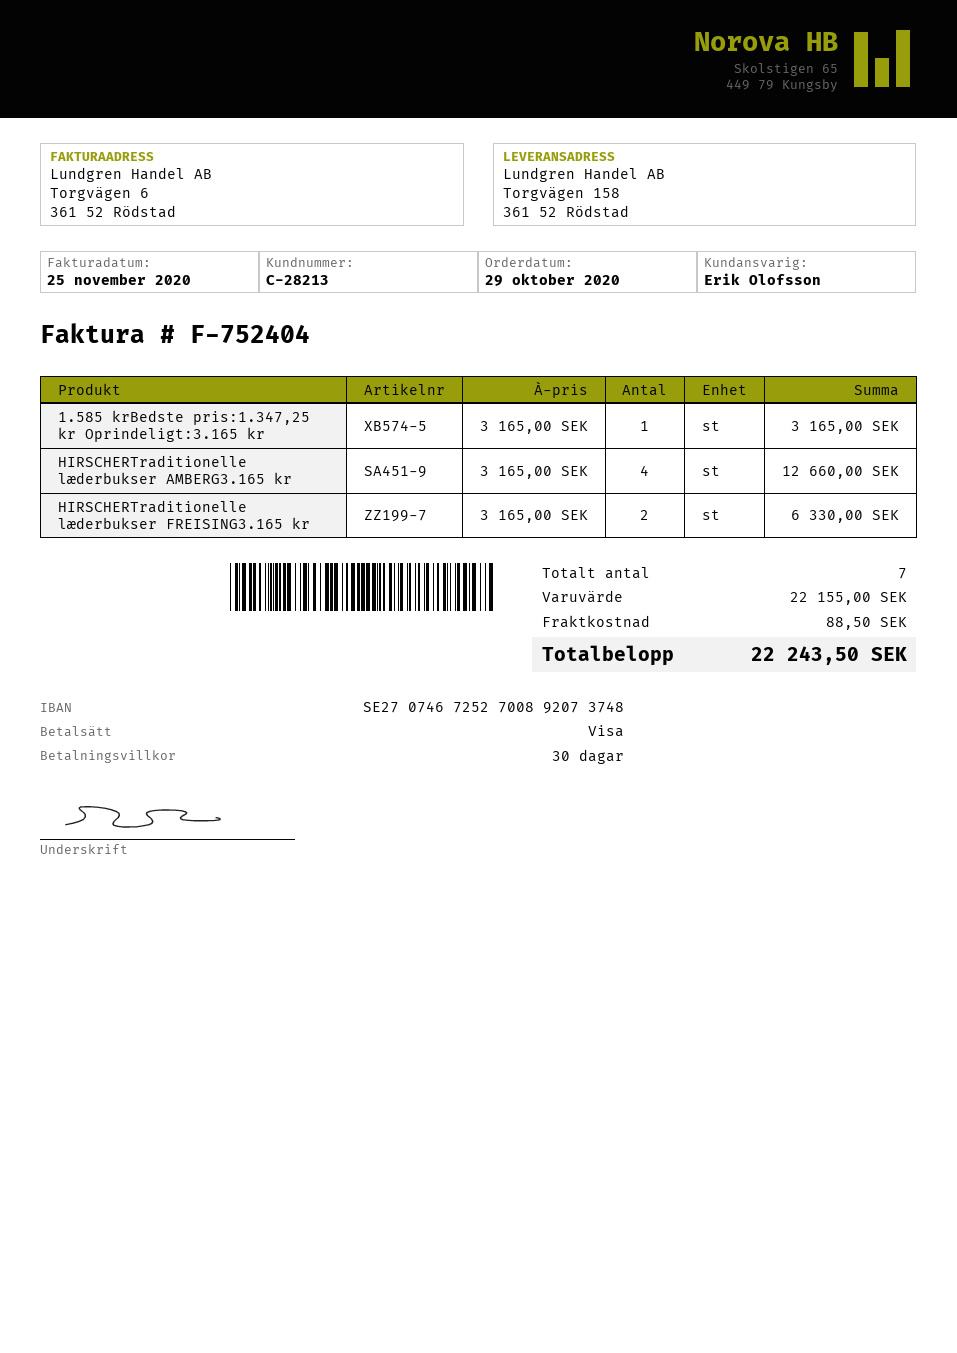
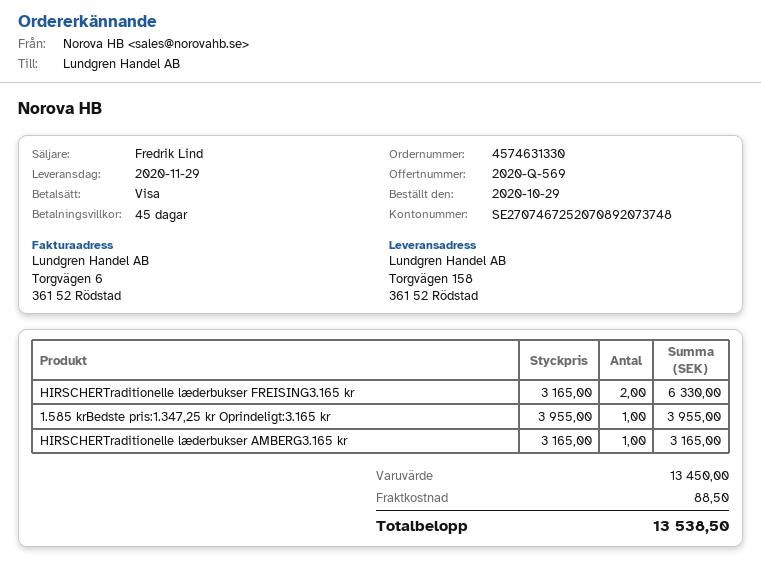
payment terms: 30 days -> 45 days
sales rep: Erik Olofsson -> Fredrik Lind
bank account: SE2707467252700892073748 -> SE2707467252070892073748
1.585 krBedste pris:1.347,25 kr Oprindeligt:3.165 kr: 1 x 3165.00 = 3165.00 -> 1 x 3955.00 = 3955.00
HIRSCHERTraditionelle læderbukser AMBERG3.165 kr: 4 x 3165.00 = 12660.00 -> 1 x 3165.00 = 3165.00
subtotal: 22155.00 -> 13450.00
total: 22243.50 -> 13538.50

